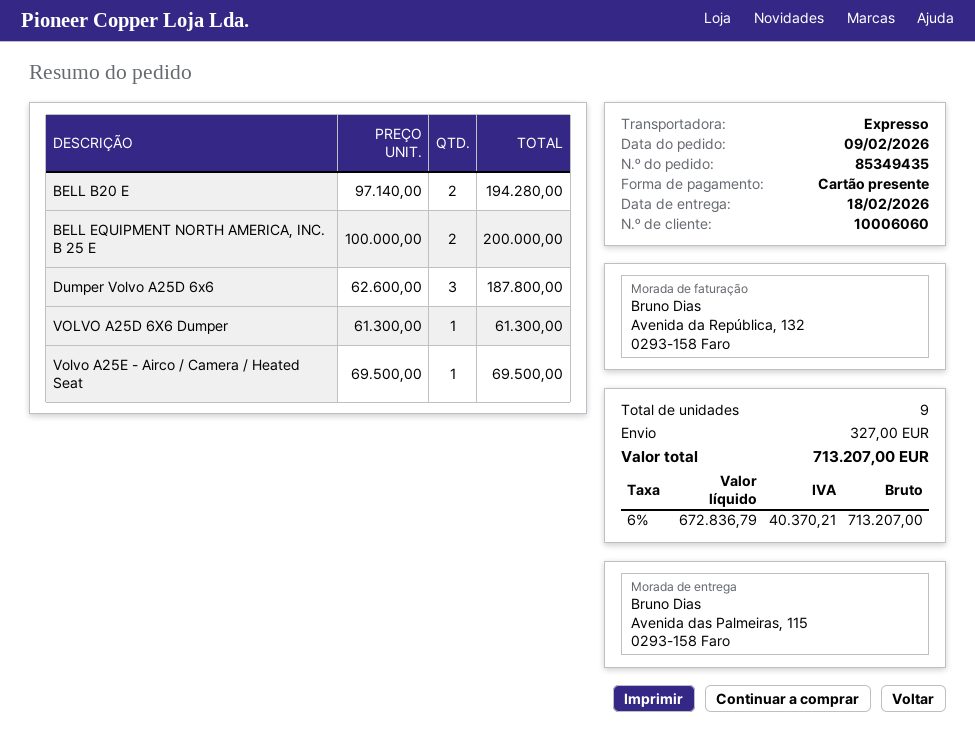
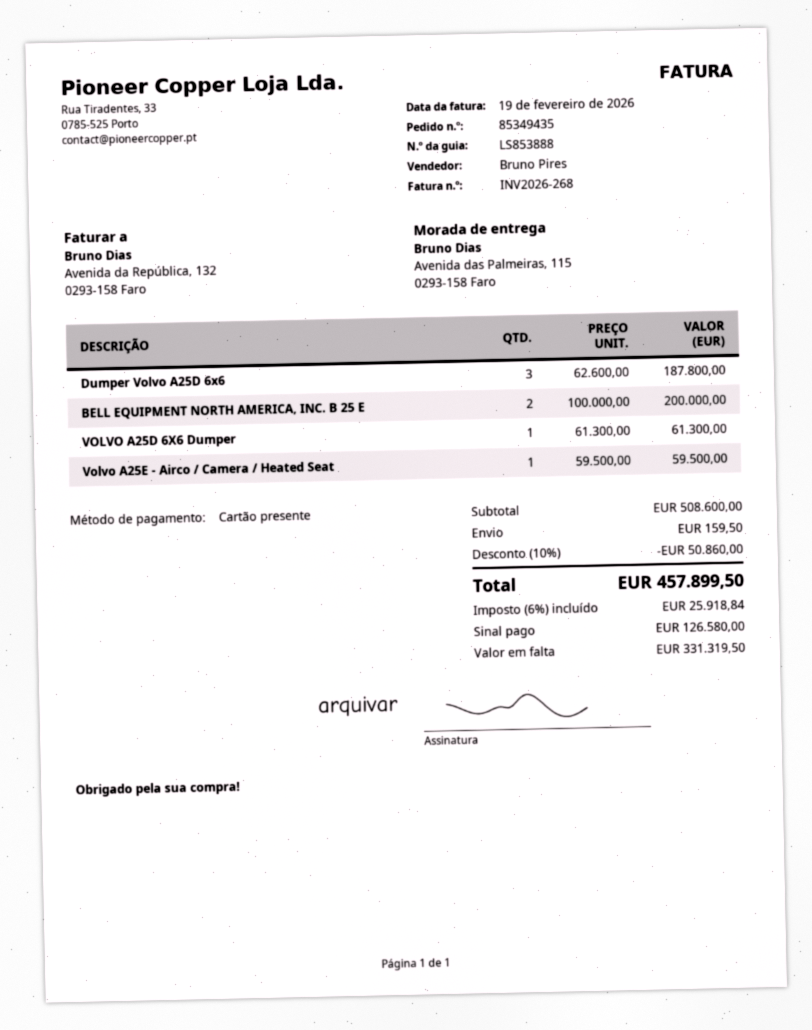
BELL B20 E: 2 x 97140.00 = 194280.00 -> none
Volvo A25E - Airco / Camera / Heated Seat: 1 x 69500.00 = 69500.00 -> 1 x 59500.00 = 59500.00
discount: none -> 10% = 50860.00
shipping: 327.00 -> 159.50
tax: 6% = 40370.21 -> 6% = 25918.84
total: 713207.00 -> 457899.50

